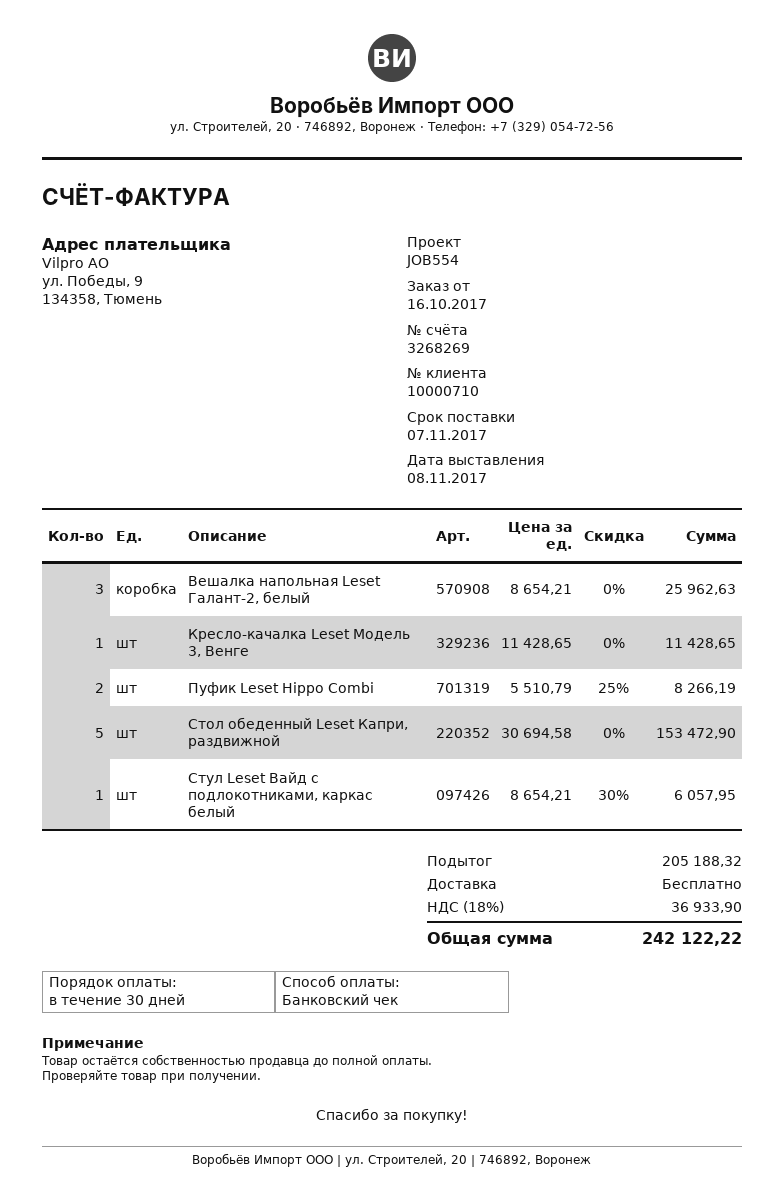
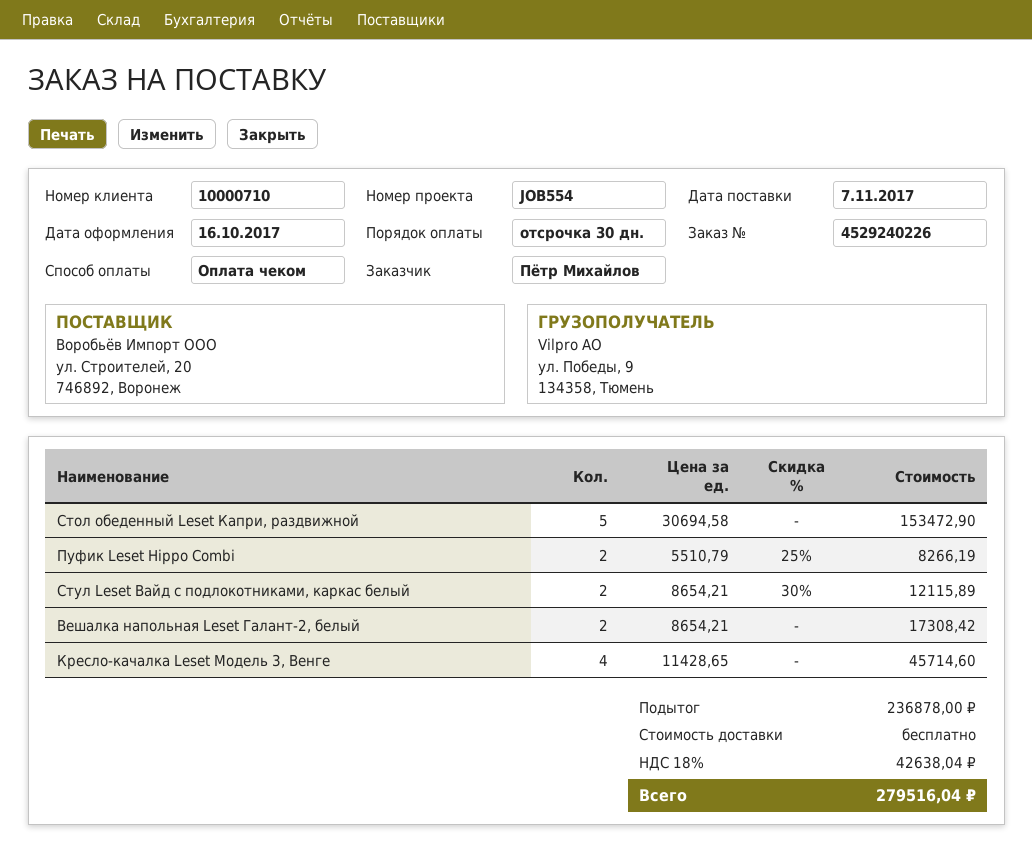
Вешалка напольная Leset Галант-2, белый: 3 x 8654.21 = 25962.63 -> 2 x 8654.21 = 17308.42
Кресло-качалка Leset Модель 3, Венге: 1 x 11428.65 = 11428.65 -> 4 x 11428.65 = 45714.60
Стул Leset Вайд с подлокотниками, каркас белый: 1 x 8654.21 - 30% = 6057.95 -> 2 x 8654.21 - 30% = 12115.89
subtotal: 205188.32 -> 236878.00
tax: 18% = 36933.90 -> 18% = 42638.04
total: 242122.22 -> 279516.04

